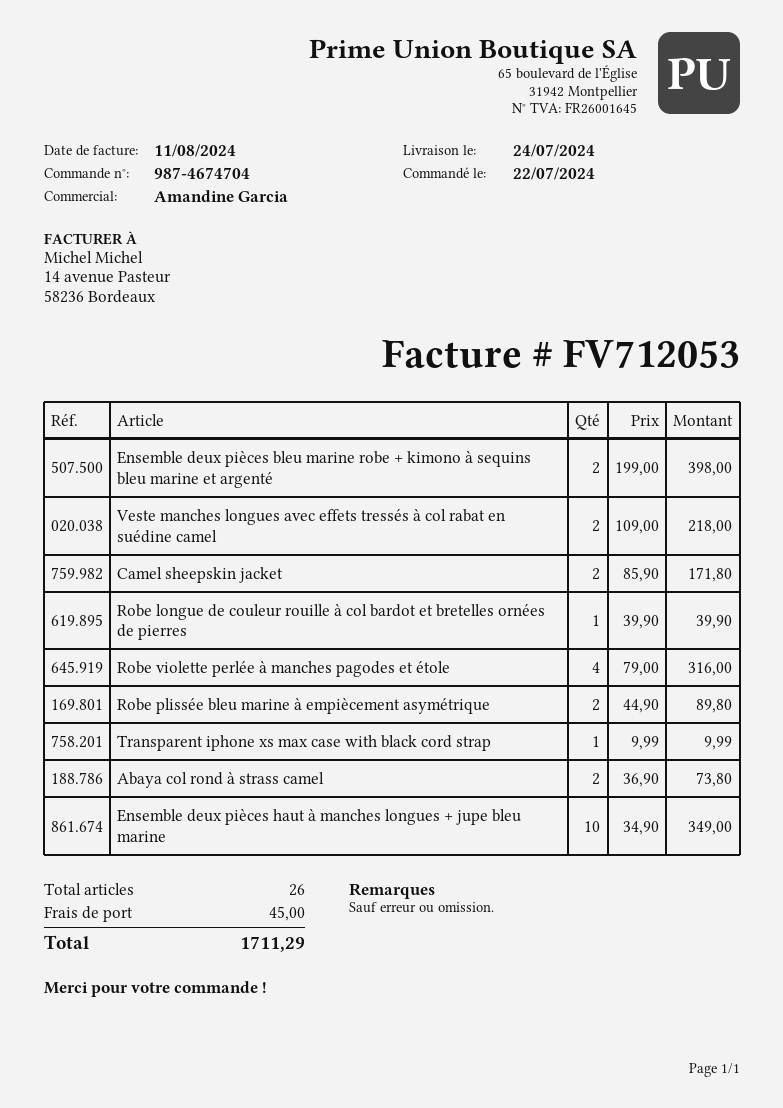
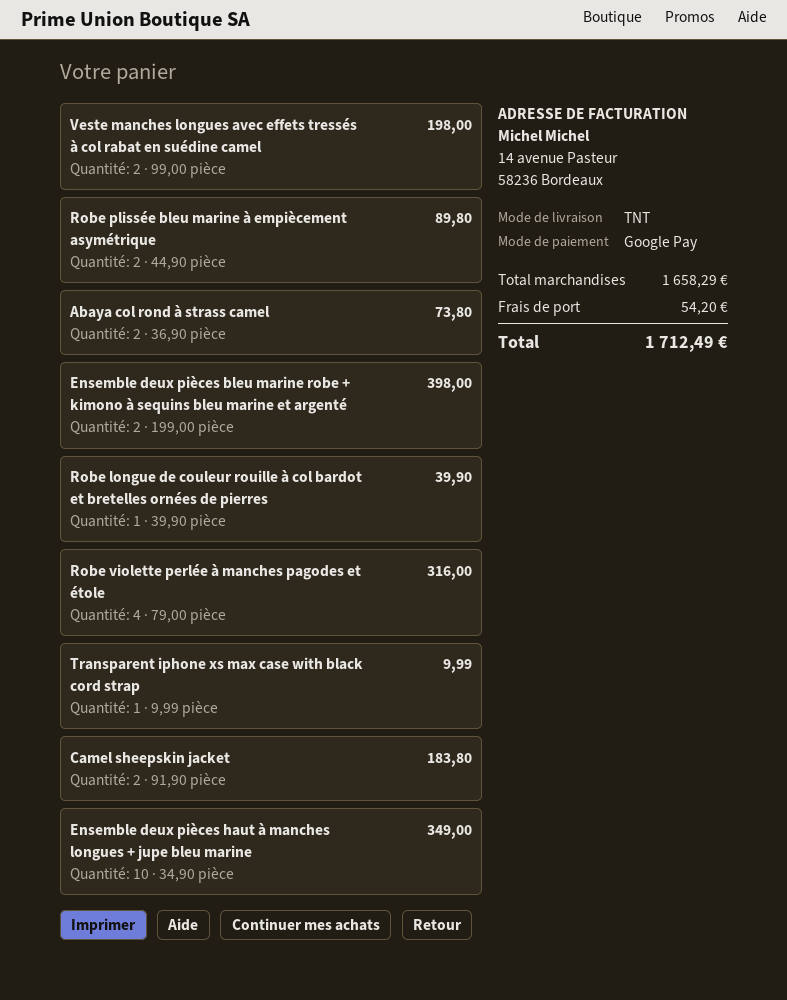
Veste manches longues avec effets tressés à col rabat en suédine camel: 2 x 109.00 = 218.00 -> 2 x 99.00 = 198.00
Camel sheepskin jacket: 2 x 85.90 = 171.80 -> 2 x 91.90 = 183.80
shipping: 45.00 -> 54.20
total: 1711.29 -> 1712.49

